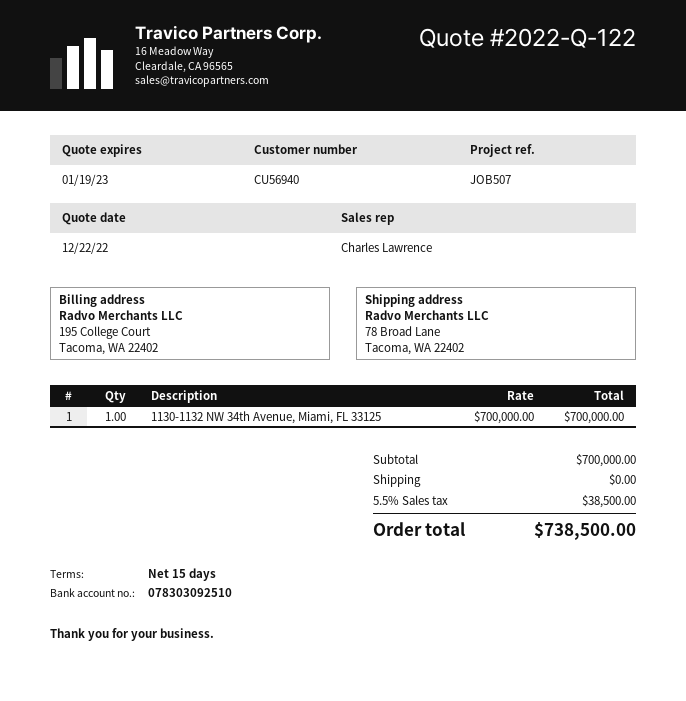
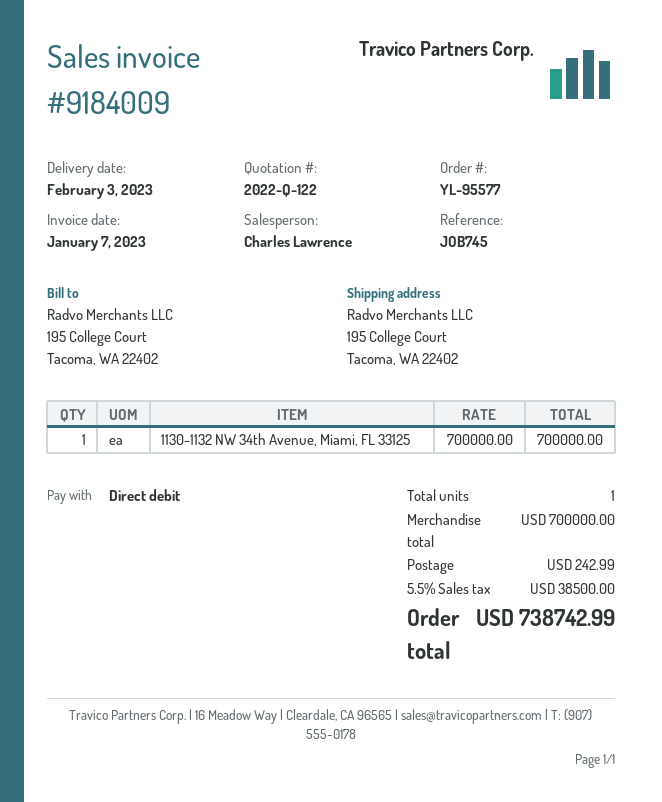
reference: JOB507 -> JOB745
ship to: 78 Broad Lane, Tacoma, WA 22402 -> 195 College Court, Tacoma, WA 22402
shipping: 0.00 -> 242.99
total: 738500.00 -> 738742.99

